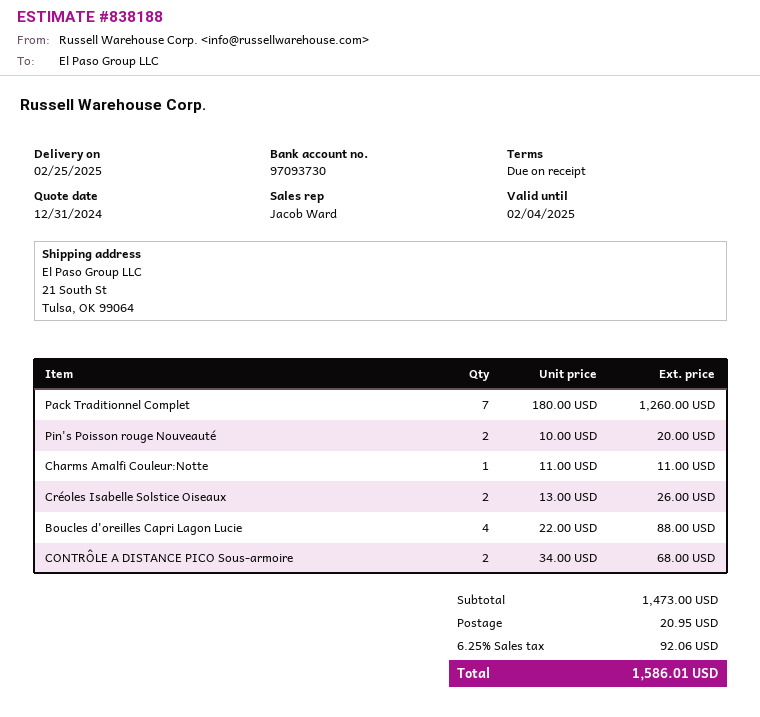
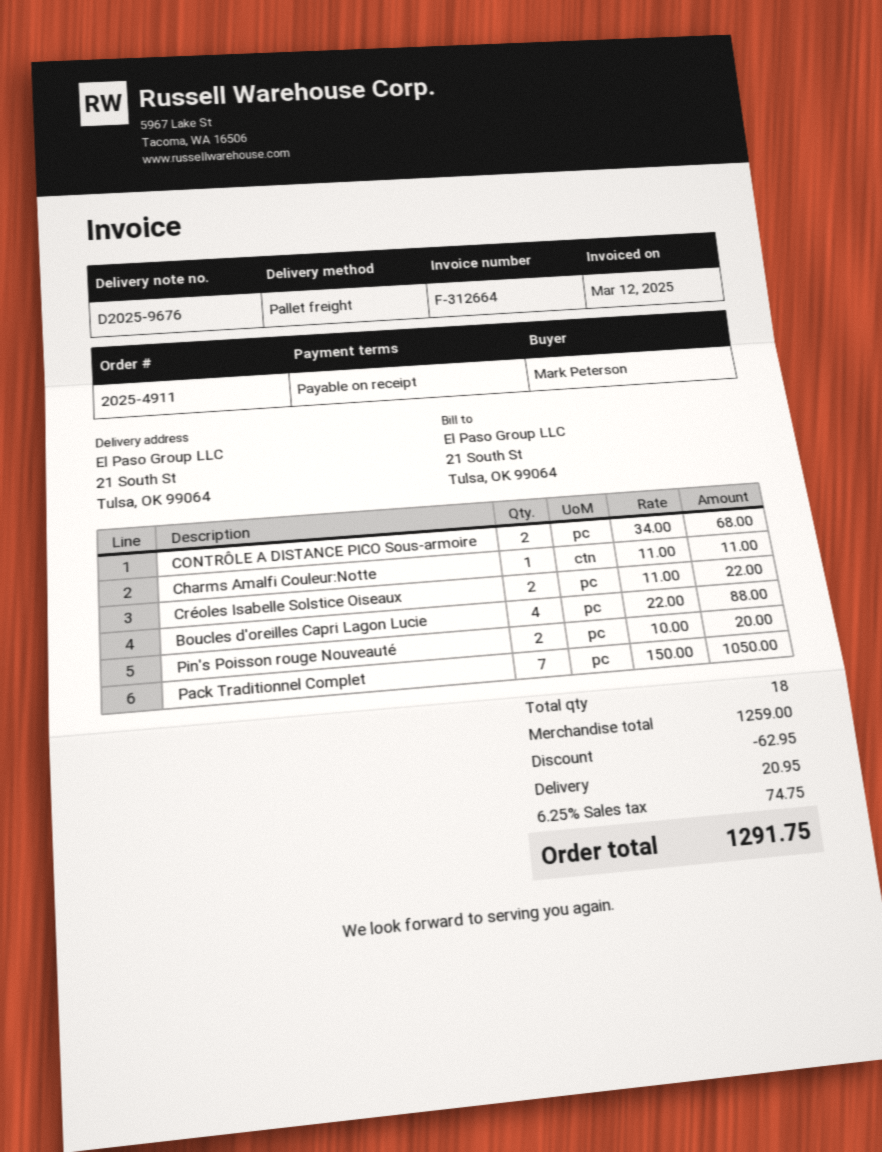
Pack Traditionnel Complet: 7 x 180.00 = 1260.00 -> 7 x 150.00 = 1050.00
Créoles Isabelle Solstice Oiseaux: 2 x 13.00 = 26.00 -> 2 x 11.00 = 22.00
subtotal: 1473.00 -> 1259.00
discount: none -> 62.95
tax: 6.25% = 92.06 -> 6.25% = 74.75
total: 1586.01 -> 1291.75

